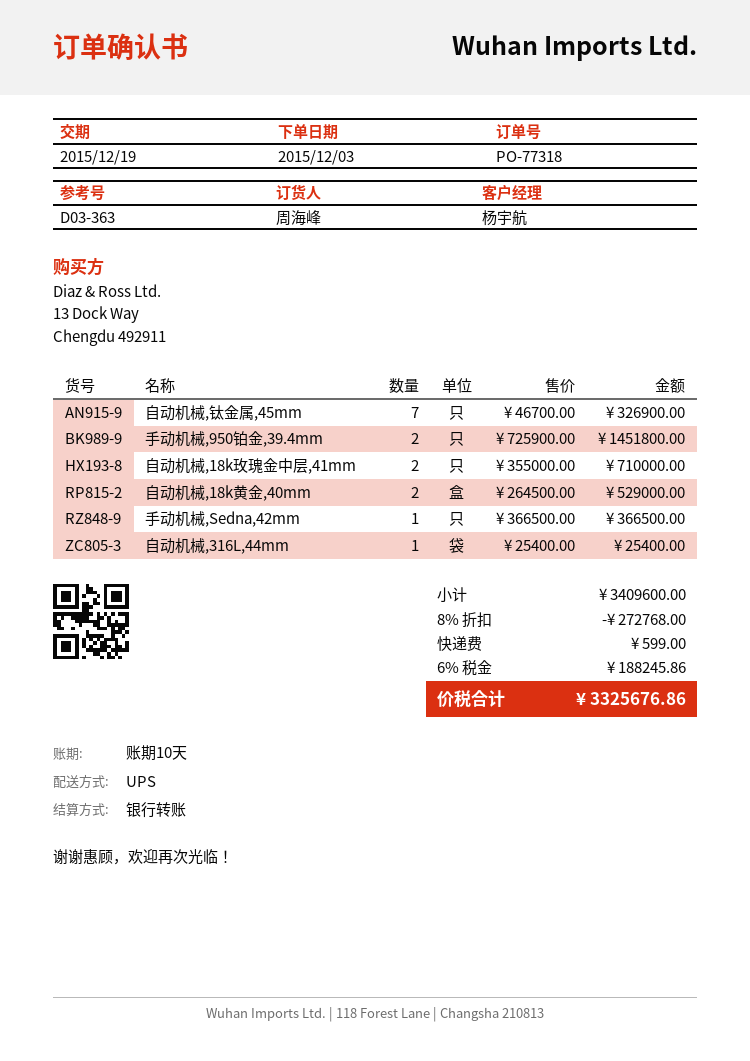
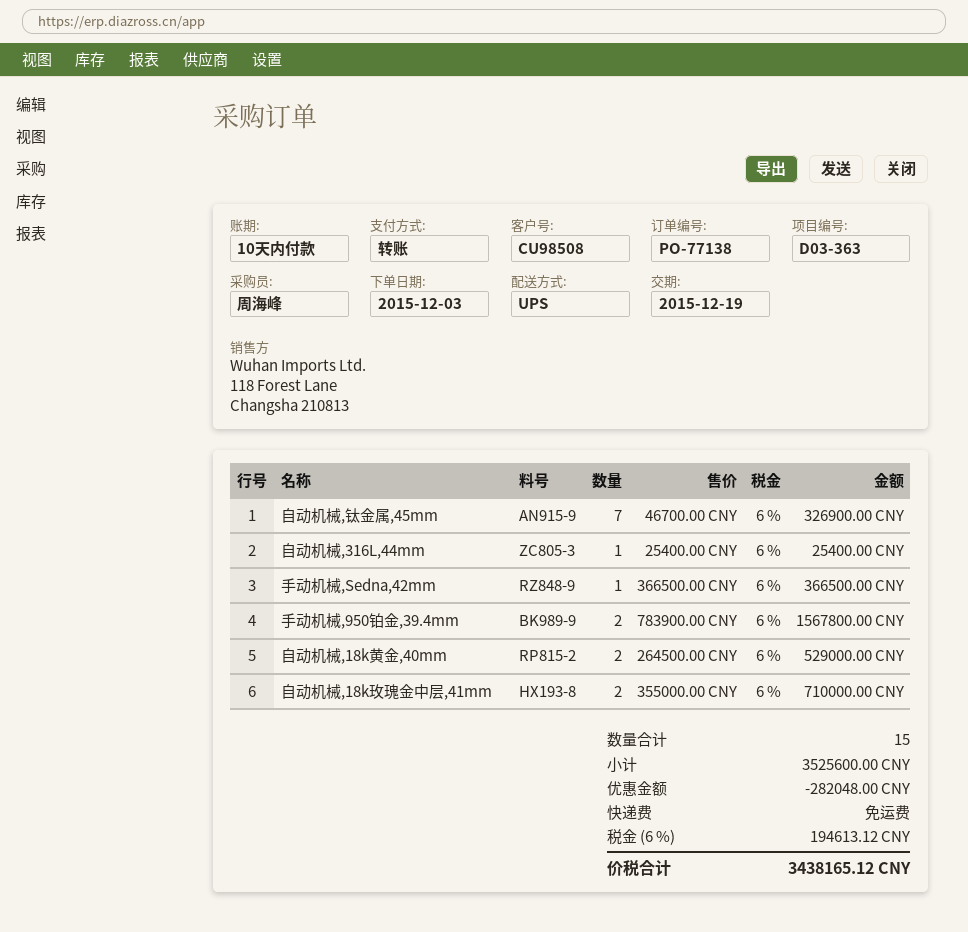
order number: PO-77318 -> PO-77138
手动机械,950铂金,39.4mm: 2 x 725900.00 = 1451800.00 -> 2 x 783900.00 = 1567800.00
subtotal: 3409600.00 -> 3525600.00
discount: 272768.00 -> 282048.00
shipping: 599.00 -> 0.00
tax: 6% = 188245.86 -> 6% = 194613.12
total: 3325676.86 -> 3438165.12

